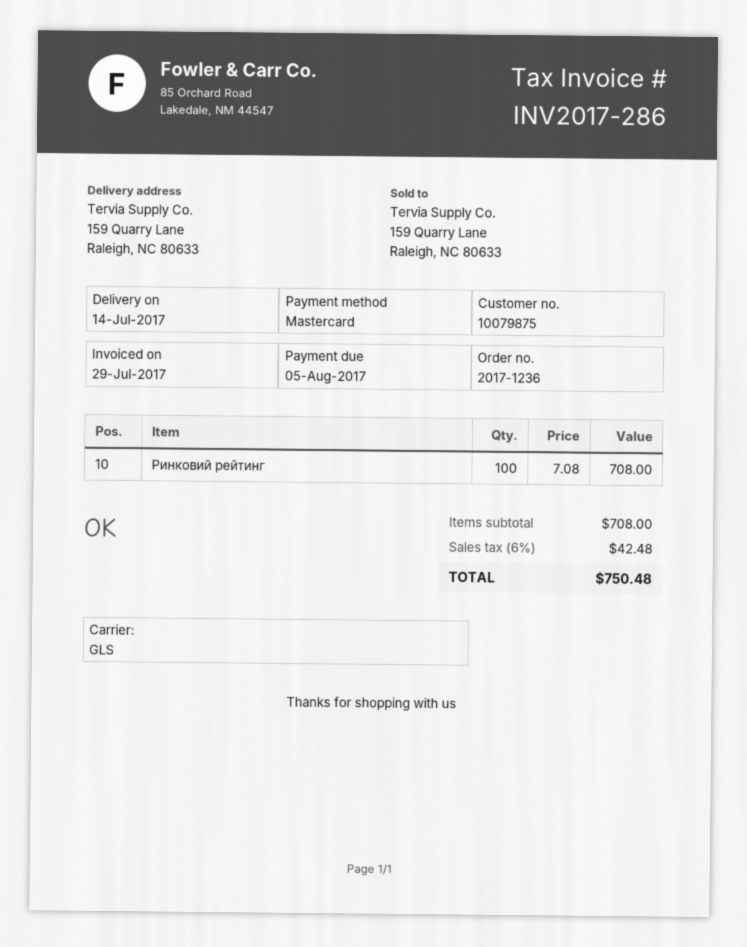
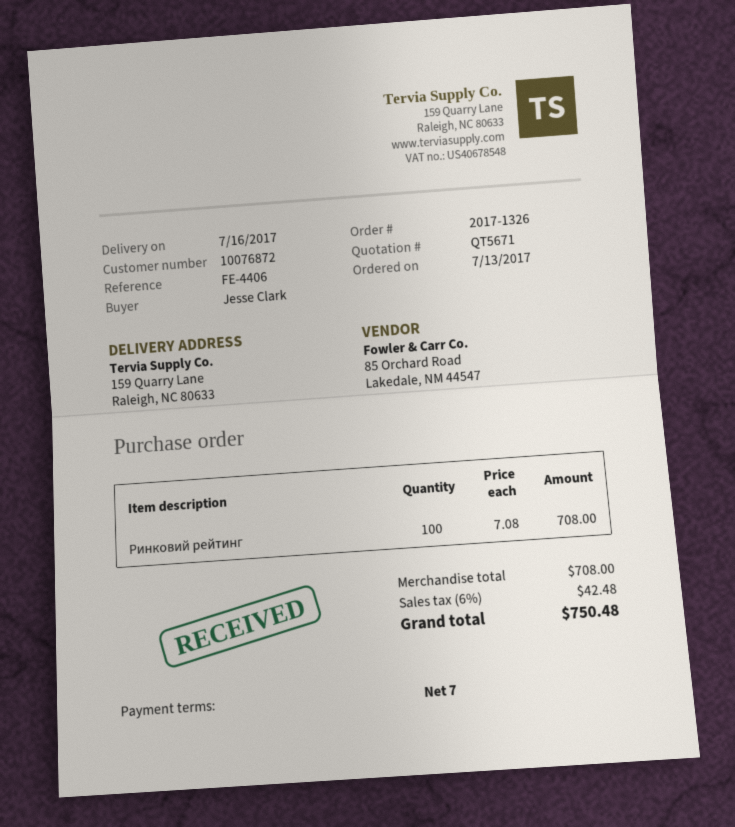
order number: 2017-1236 -> 2017-1326
delivery date: 2017-07-14 -> 2017-07-16
customer number: 10079875 -> 10076872

